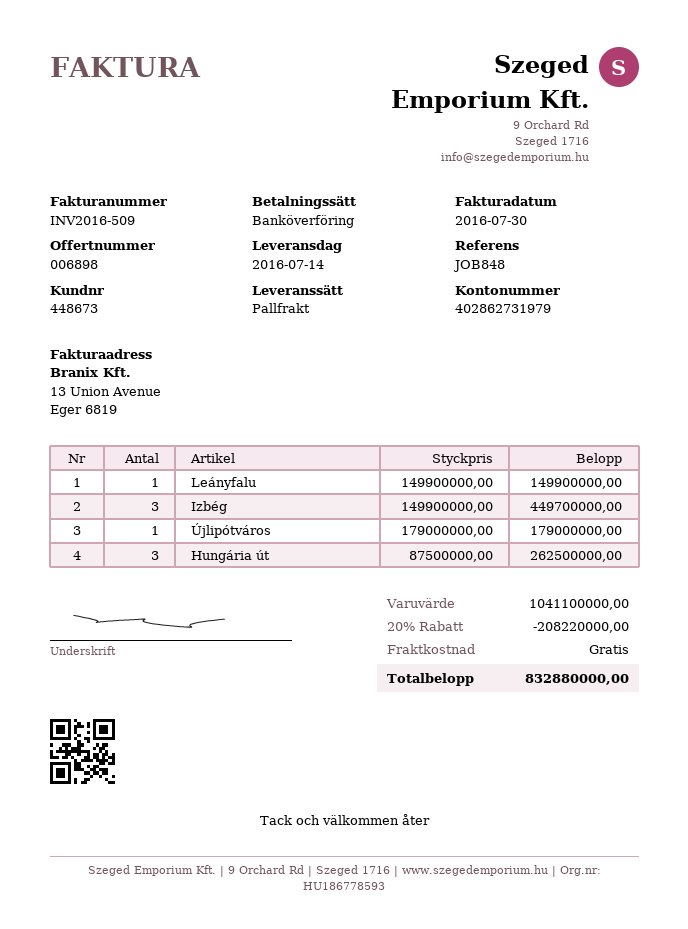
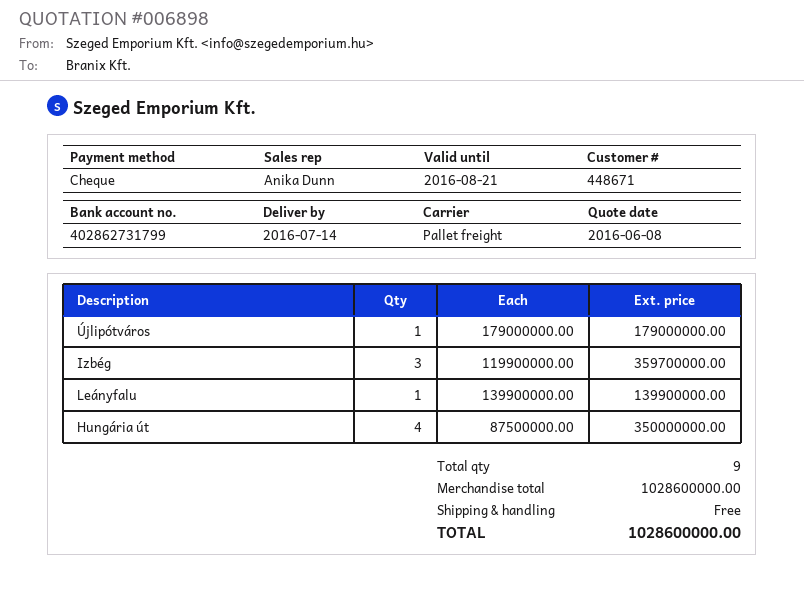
customer number: 448673 -> 448671
payment method: bank transfer -> cheque
bank account: 402862731979 -> 402862731799
Leányfalu: 1 x 149900000.00 = 149900000.00 -> 1 x 139900000.00 = 139900000.00
Izbég: 3 x 149900000.00 = 449700000.00 -> 3 x 119900000.00 = 359700000.00
Hungária út: 3 x 87500000.00 = 262500000.00 -> 4 x 87500000.00 = 350000000.00
subtotal: 1041100000.00 -> 1028600000.00
discount: 20% = 208220000.00 -> none
total: 832880000.00 -> 1028600000.00

